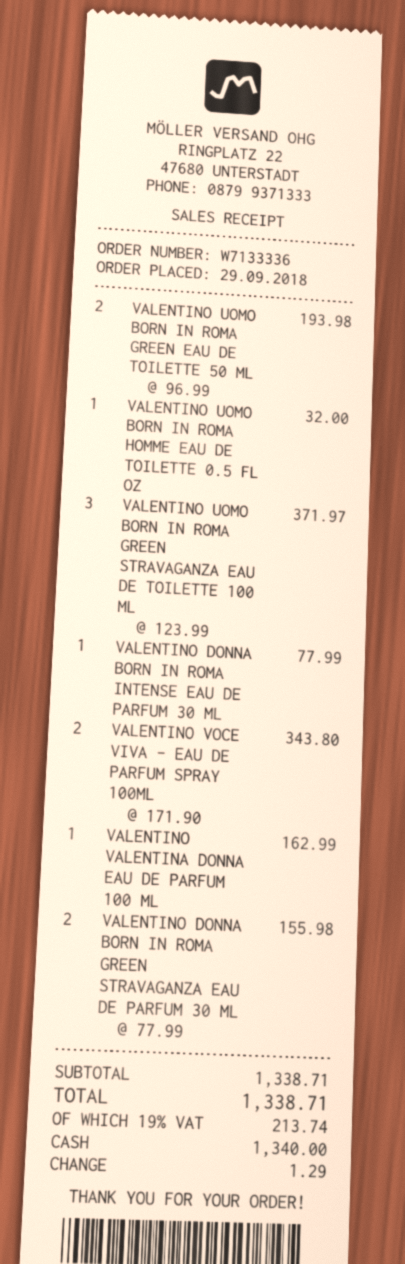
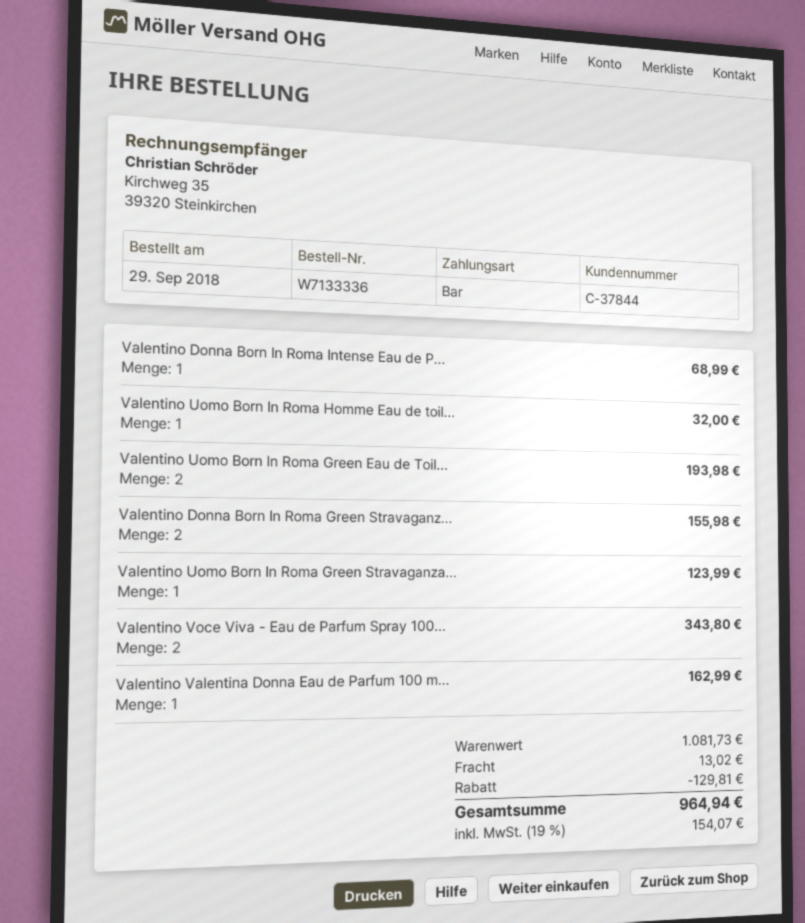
VALENTINO UOMO BORN IN ROMA GREEN STRAVAGANZA EAU DE TOILETTE 100 ML: 3 for 371.97 -> 1 for 123.99
VALENTINO DONNA BORN IN ROMA INTENSE EAU DE PARFUM 30 ML: 1 for 77.99 -> 1 for 68.99
subtotal: 1338.71 -> 1081.73
discount: none -> 129.81
shipping: none -> 13.02
tax: 19% = 213.74 -> 19% = 154.07
total: 1338.71 -> 964.94

